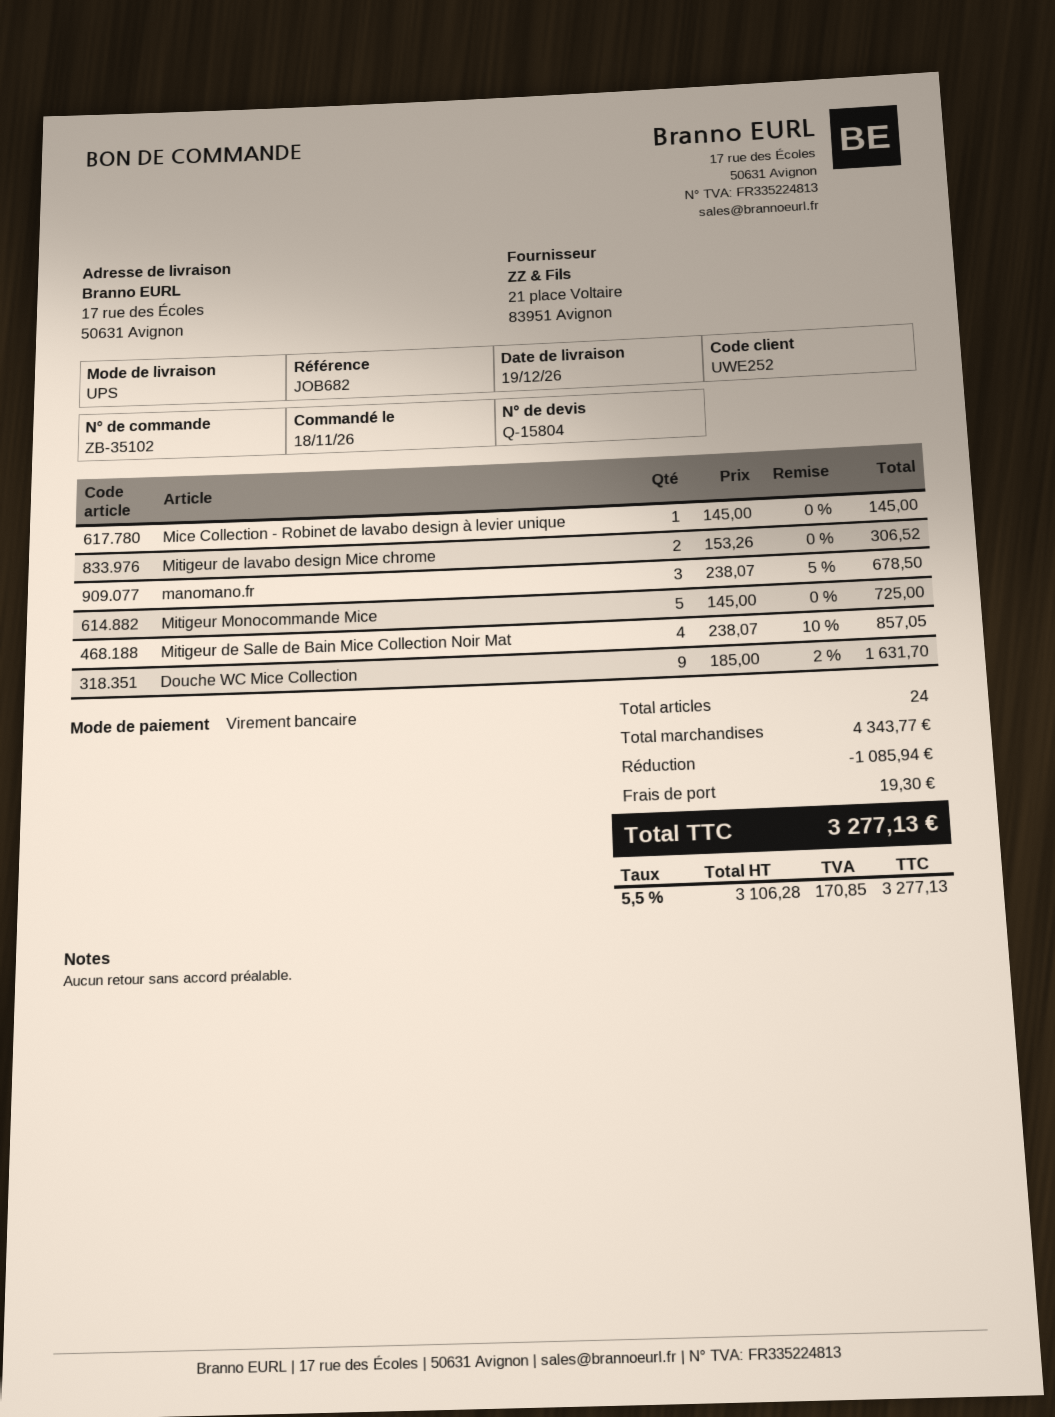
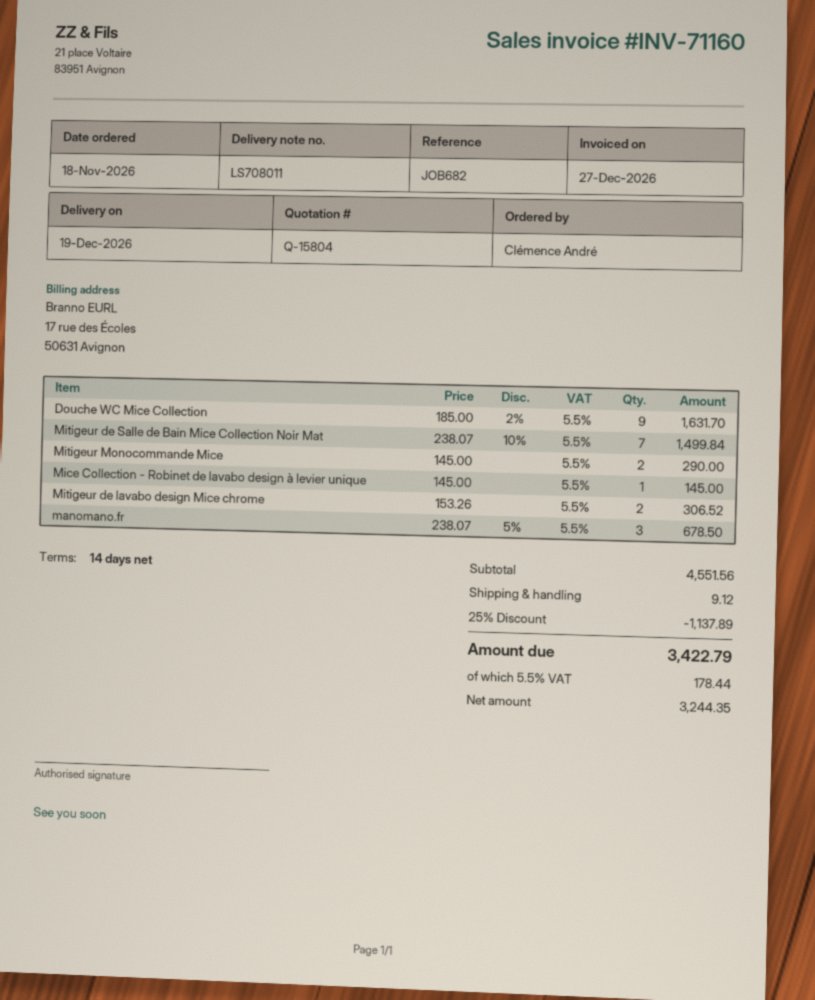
Mitigeur Monocommande Mice: 5 x 145.00 = 725.00 -> 2 x 145.00 = 290.00
Mitigeur de Salle de Bain Mice Collection Noir Mat: 4 x 238.07 - 10% = 857.05 -> 7 x 238.07 - 10% = 1499.84
subtotal: 4343.77 -> 4551.56
discount: 1085.94 -> 1137.89
shipping: 19.30 -> 9.12
net: 3106.28 -> 3244.35
tax: 5.5% = 170.85 -> 5.5% = 178.44
total: 3277.13 -> 3422.79

